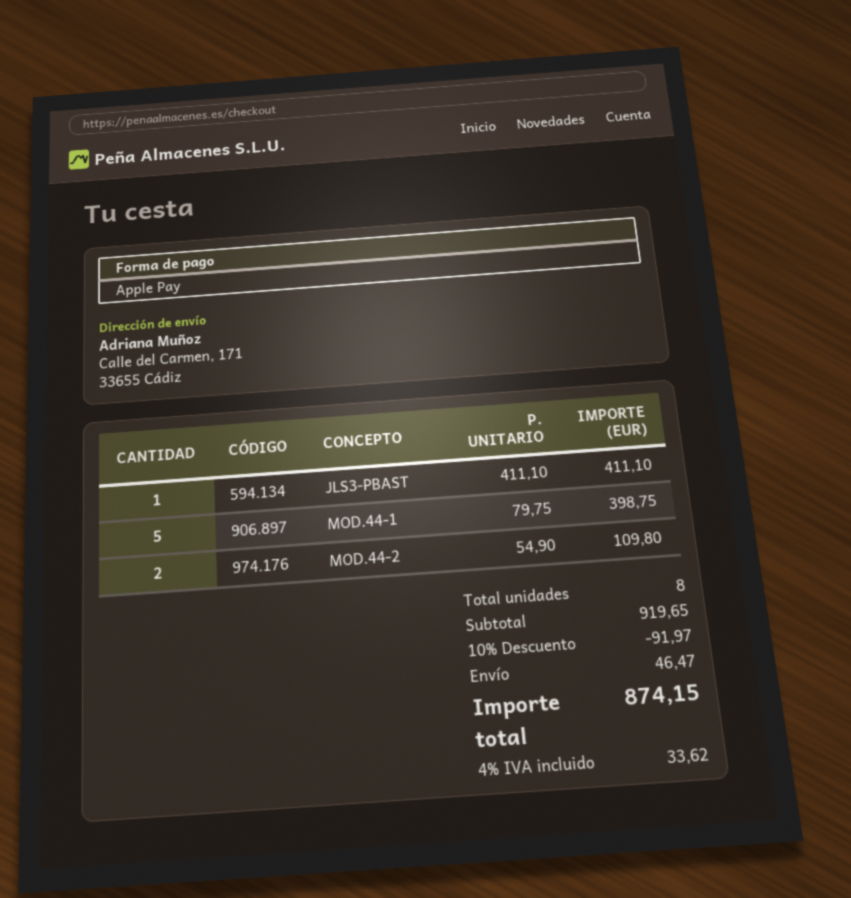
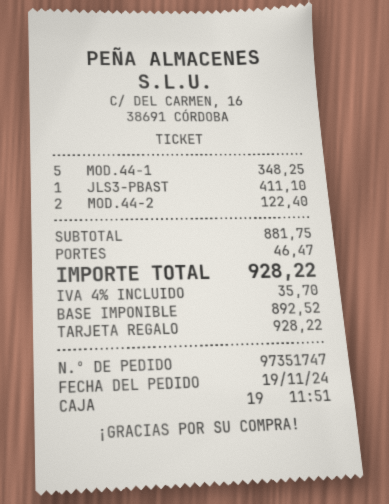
payment method: Apple Pay -> gift card
MOD.44-1: 5 for 398.75 -> 5 for 348.25
MOD.44-2: 2 for 109.80 -> 2 for 122.40
subtotal: 919.65 -> 881.75
discount: 10% = 91.97 -> none
tax: 4% = 33.62 -> 4% = 35.70
total: 874.15 -> 928.22

